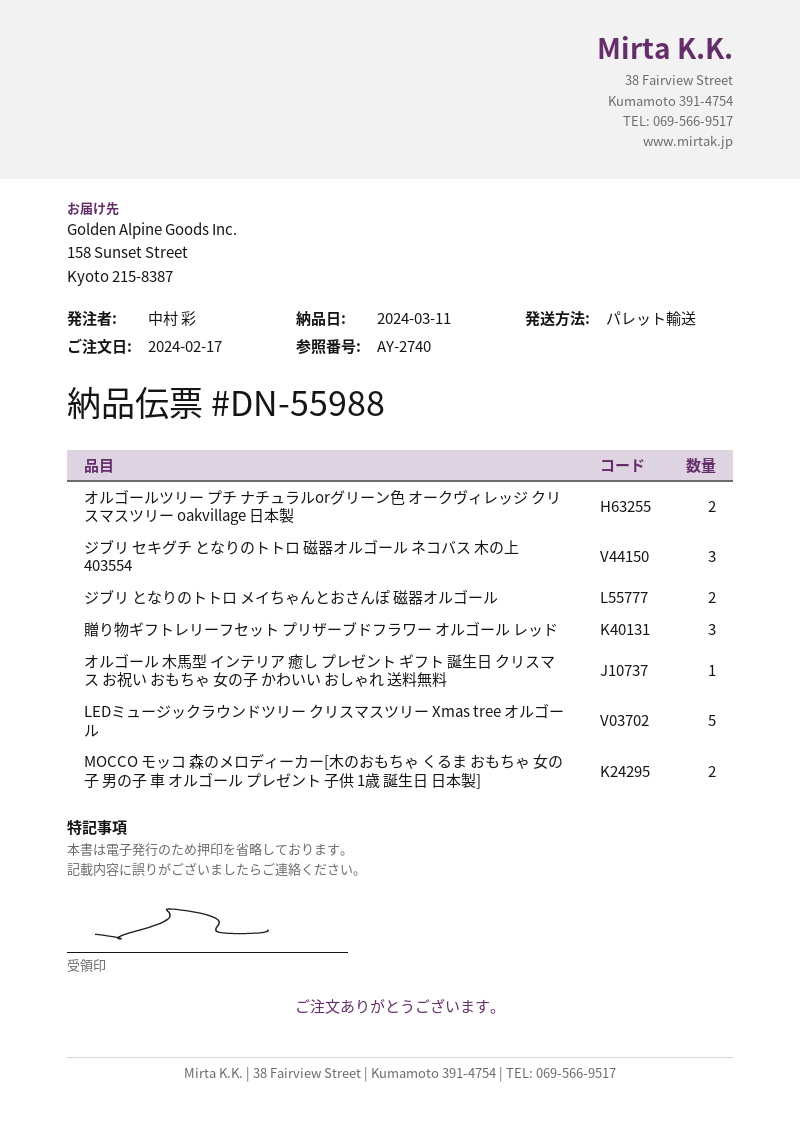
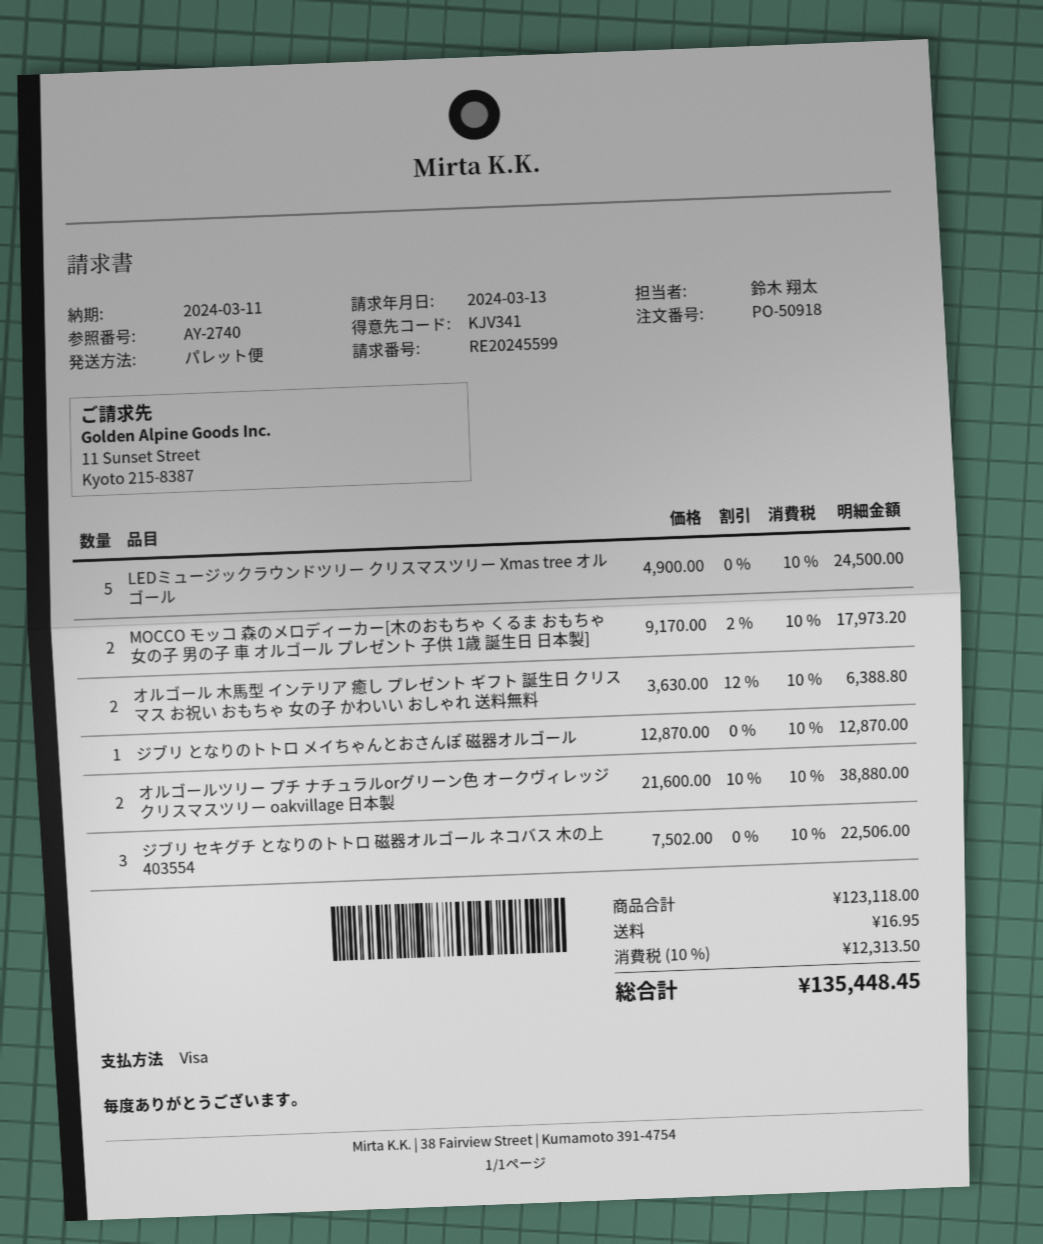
ジブリ となりのトトロ メイちゃんとおさんぽ 磁器オルゴール: 2 -> 1
贈り物ギフトレリーフセット プリザーブドフラワー オルゴール レッド: 3 -> none
オルゴール 木馬型 インテリア 癒し プレゼント ギフト 誕生日 クリスマス お祝い おもちゃ 女の子 かわいい おしゃれ 送料無料: 1 -> 2

